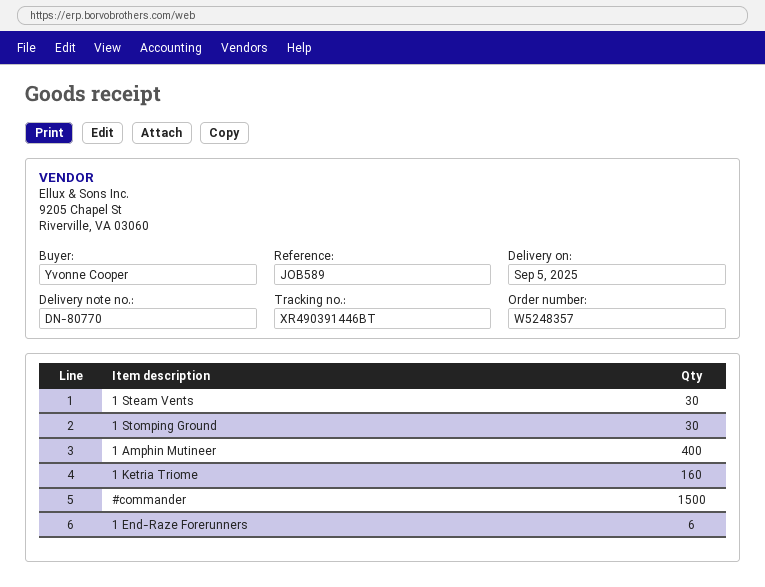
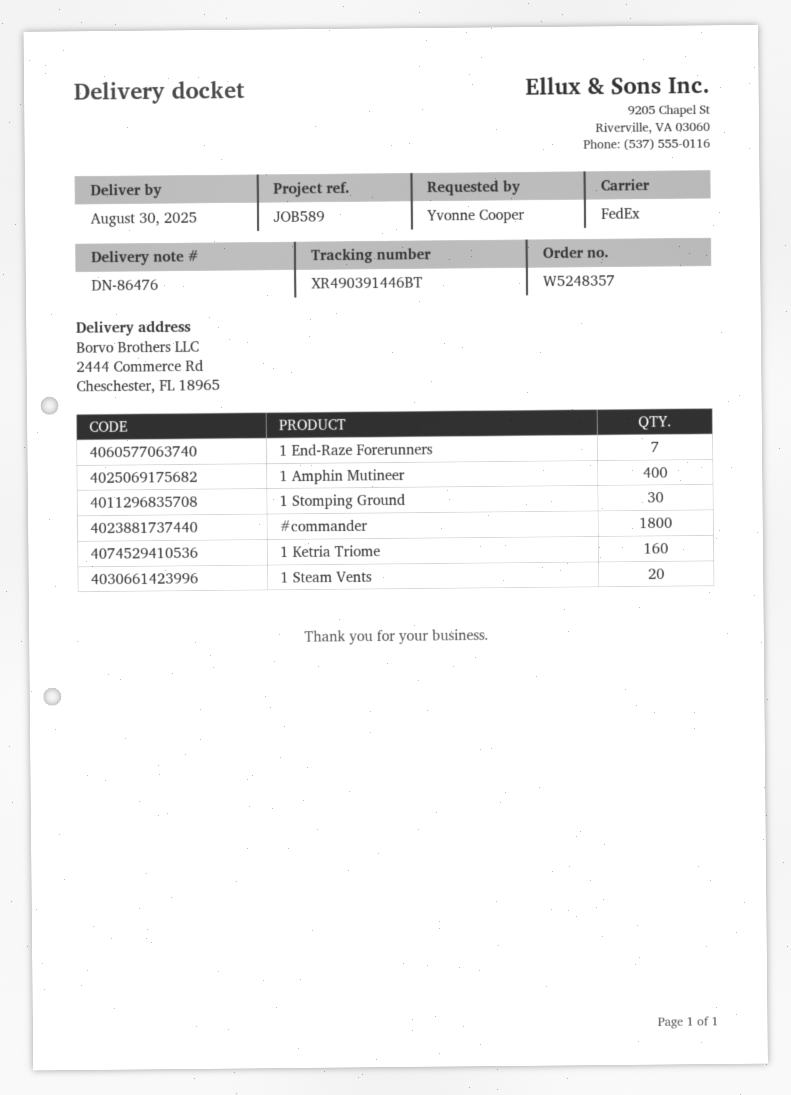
delivery note number: DN-80770 -> DN-86476
delivery date: 2025-09-05 -> 2025-08-30
1 Steam Vents: 30 -> 20
#commander: 1500 -> 1800
1 End-Raze Forerunners: 6 -> 7

